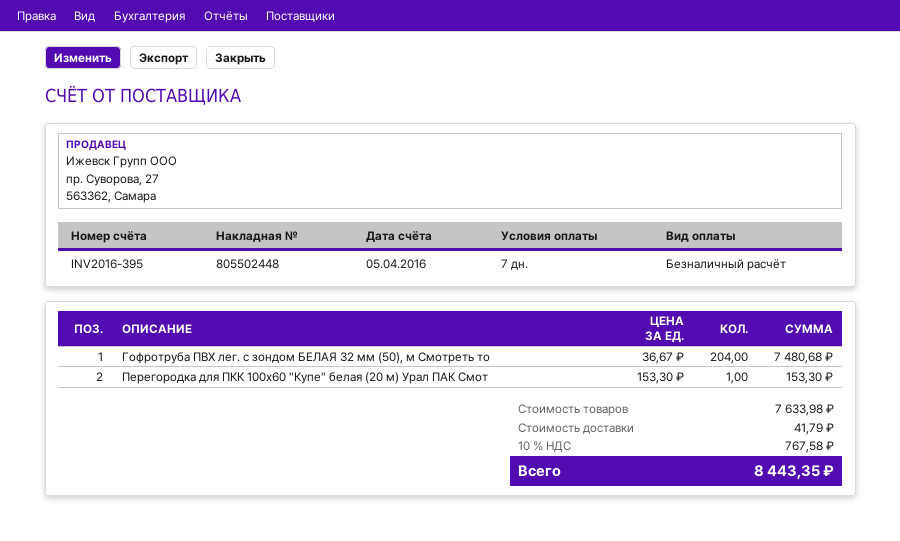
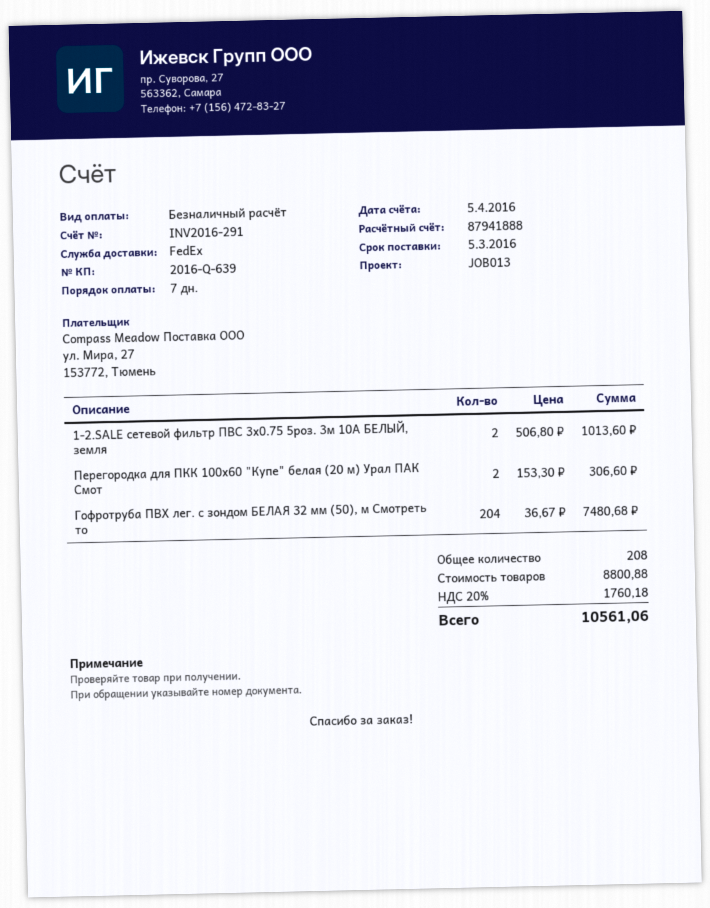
invoice number: INV2016-395 -> INV2016-291
Перегородка для ПКК 100х60 "Купе" белая (20 м) Урал ПАК Смот: 1 x 153.30 = 153.30 -> 2 x 153.30 = 306.60
1-2.SALE сетевой фильтр ПВС 3х0.75 5роз. 3м 10А БЕЛЫЙ, земля: none -> 2 x 506.80 = 1013.60
subtotal: 7633.98 -> 8800.88
shipping: 41.79 -> none
tax: 10% = 767.58 -> 20% = 1760.18
total: 8443.35 -> 10561.06

